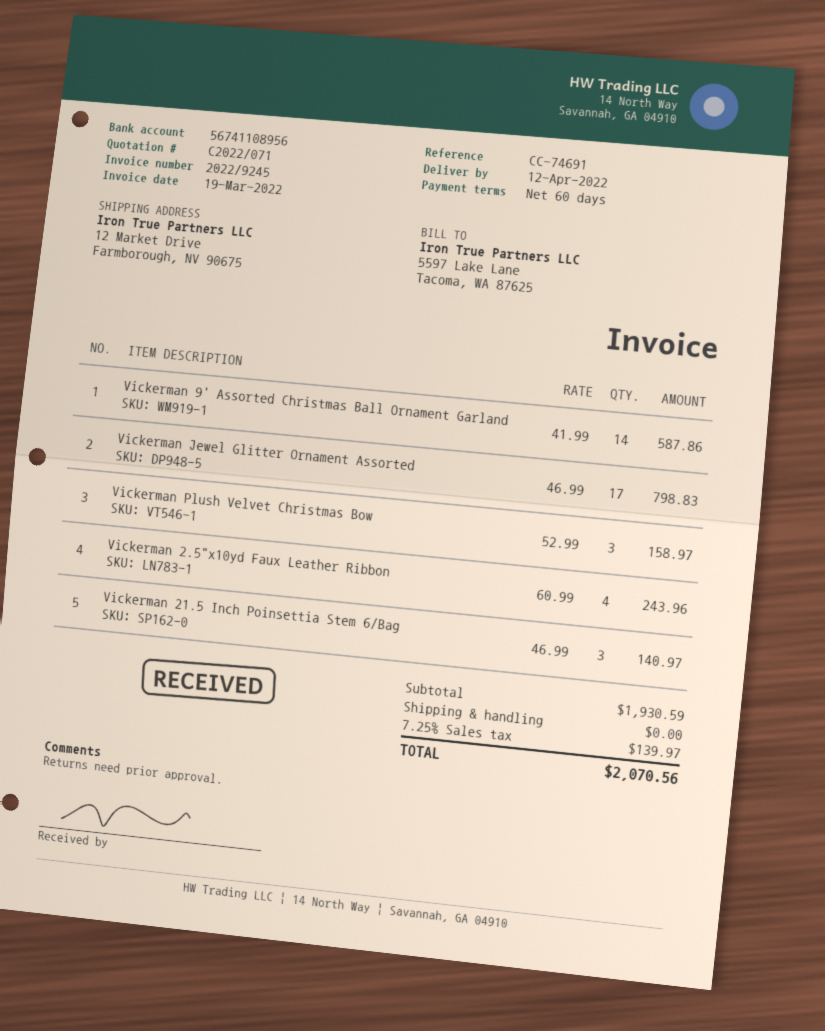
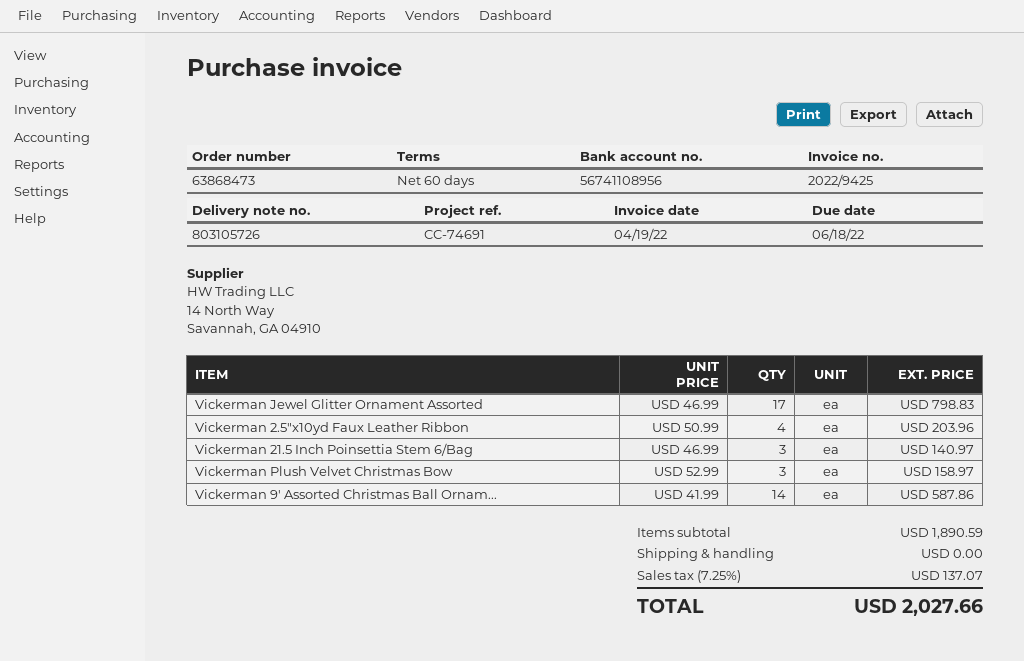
invoice number: 2022/9245 -> 2022/9425
invoice date: 2022-03-19 -> 2022-04-19
Vickerman 2.5"x10yd Faux Leather Ribbon: 4 x 60.99 = 243.96 -> 4 x 50.99 = 203.96
subtotal: 1930.59 -> 1890.59
tax: 7.25% = 139.97 -> 7.25% = 137.07
total: 2070.56 -> 2027.66

